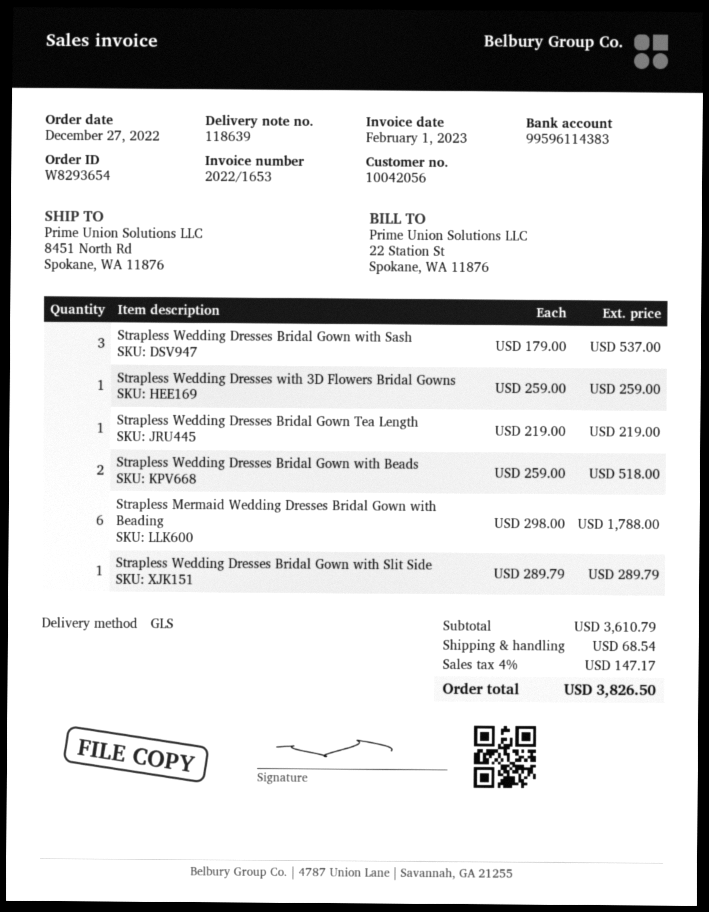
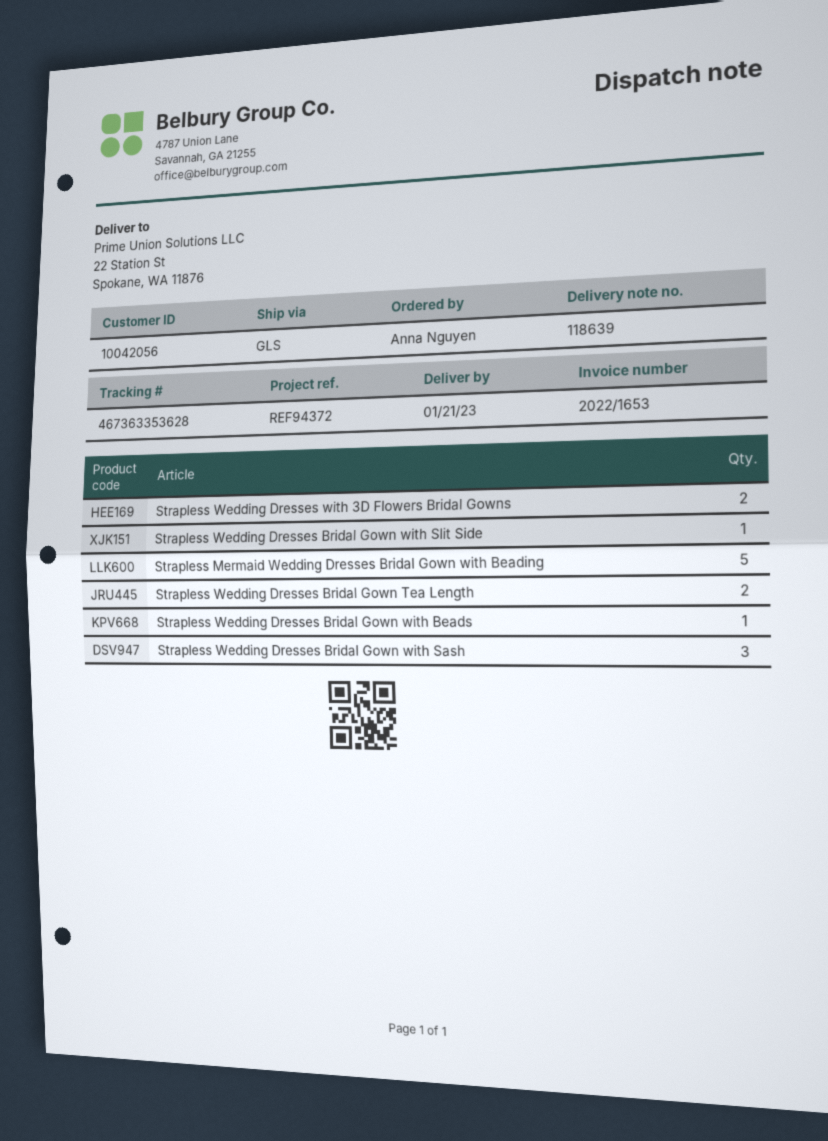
ship to: 8451 North Rd, Spokane, WA 11876 -> 22 Station St, Spokane, WA 11876
Strapless Wedding Dresses with 3D Flowers Bridal Gowns: 1 -> 2
Strapless Wedding Dresses Bridal Gown Tea Length: 1 -> 2
Strapless Wedding Dresses Bridal Gown with Beads: 2 -> 1
Strapless Mermaid Wedding Dresses Bridal Gown with Beading: 6 -> 5

